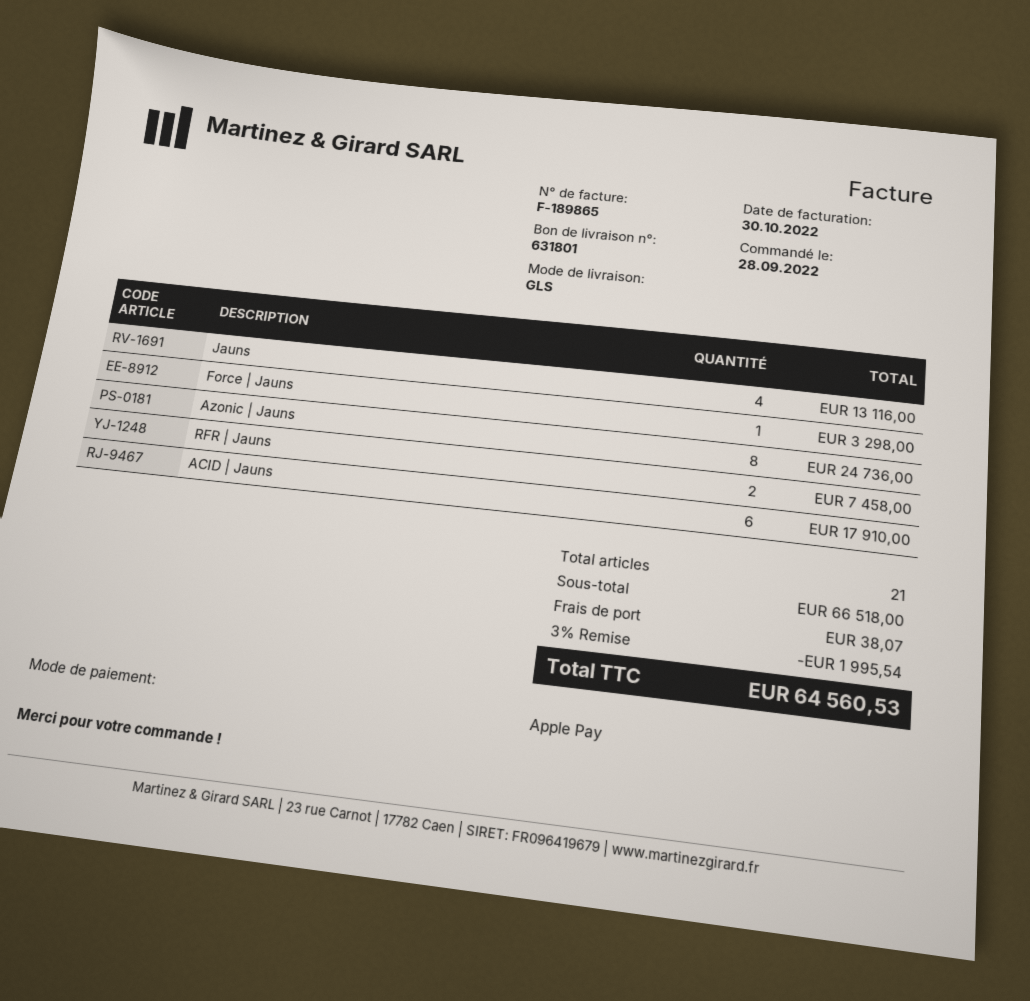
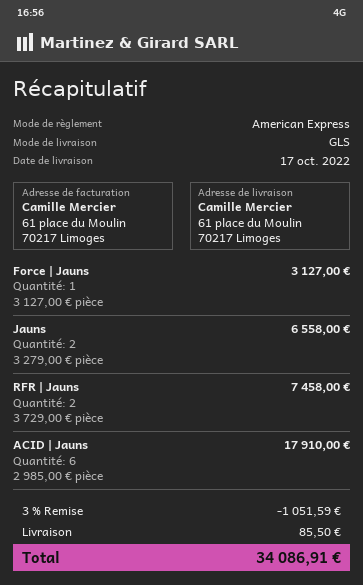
payment method: Apple Pay -> American Express
Jauns: 4 for 13116.00 -> 2 for 6558.00
Force | Jauns: 1 for 3298.00 -> 1 for 3127.00
Azonic | Jauns: 8 for 24736.00 -> none
discount: 3% = 1995.54 -> 3% = 1051.59
shipping: 38.07 -> 85.50
total: 64560.53 -> 34086.91

